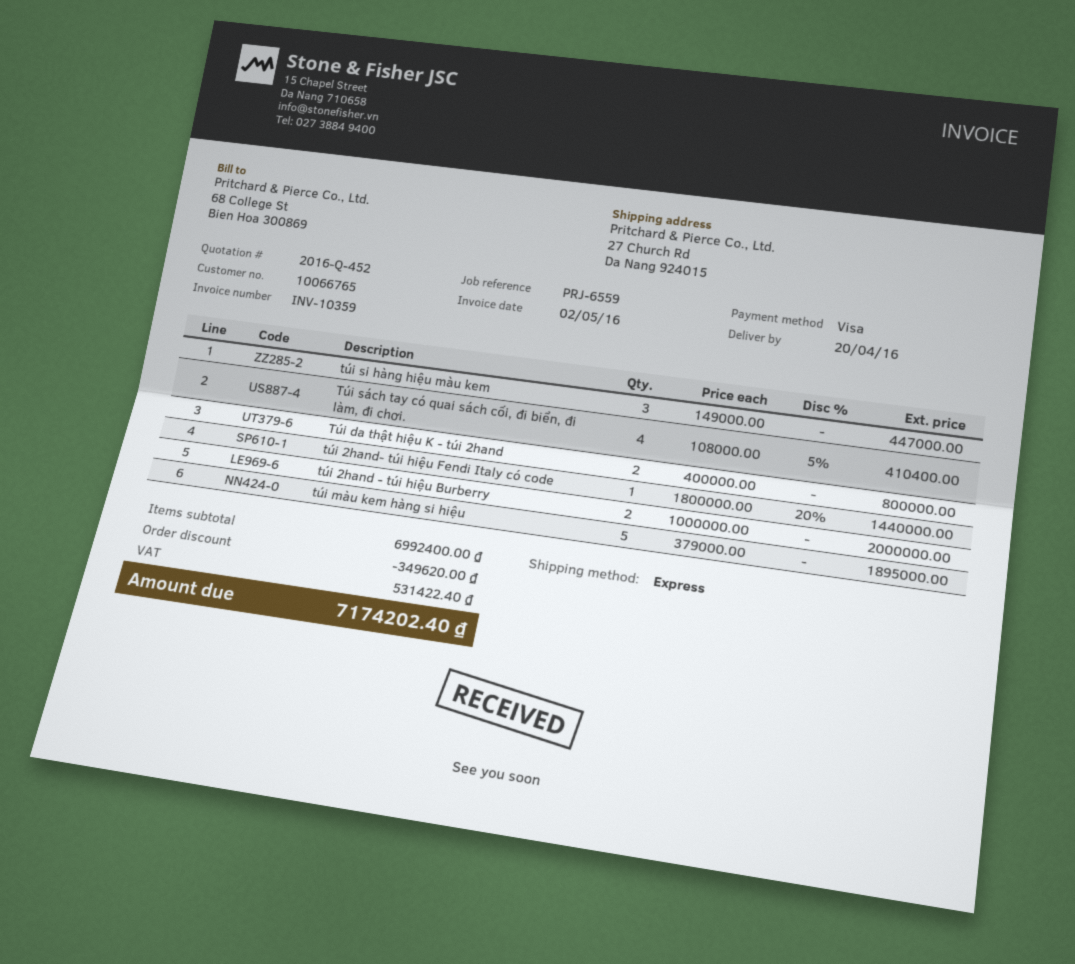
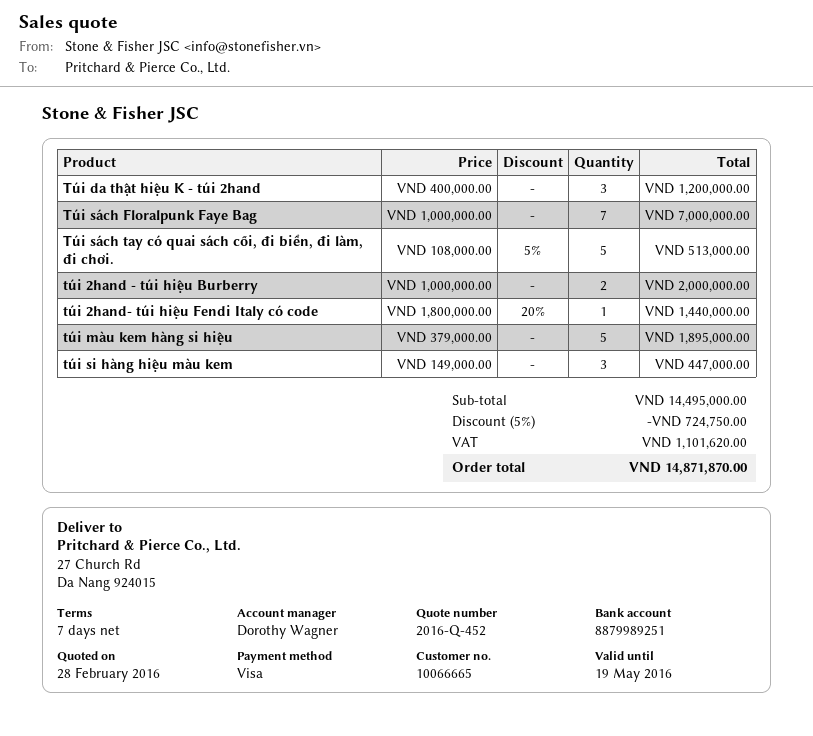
customer number: 10066765 -> 10066665
Túi sách tay có quai sách cối, đi biển, đi làm, đi chơi.: 4 x 108000.00 - 5% = 410400.00 -> 5 x 108000.00 - 5% = 513000.00
Túi da thật hiệu K - túi 2hand: 2 x 400000.00 = 800000.00 -> 3 x 400000.00 = 1200000.00
Túi sách Floralpunk Faye Bag: none -> 7 x 1000000.00 = 7000000.00
subtotal: 6992400.00 -> 14495000.00
discount: 349620.00 -> 724750.00
tax: 531422.40 -> 1101620.00
total: 7174202.40 -> 14871870.00

